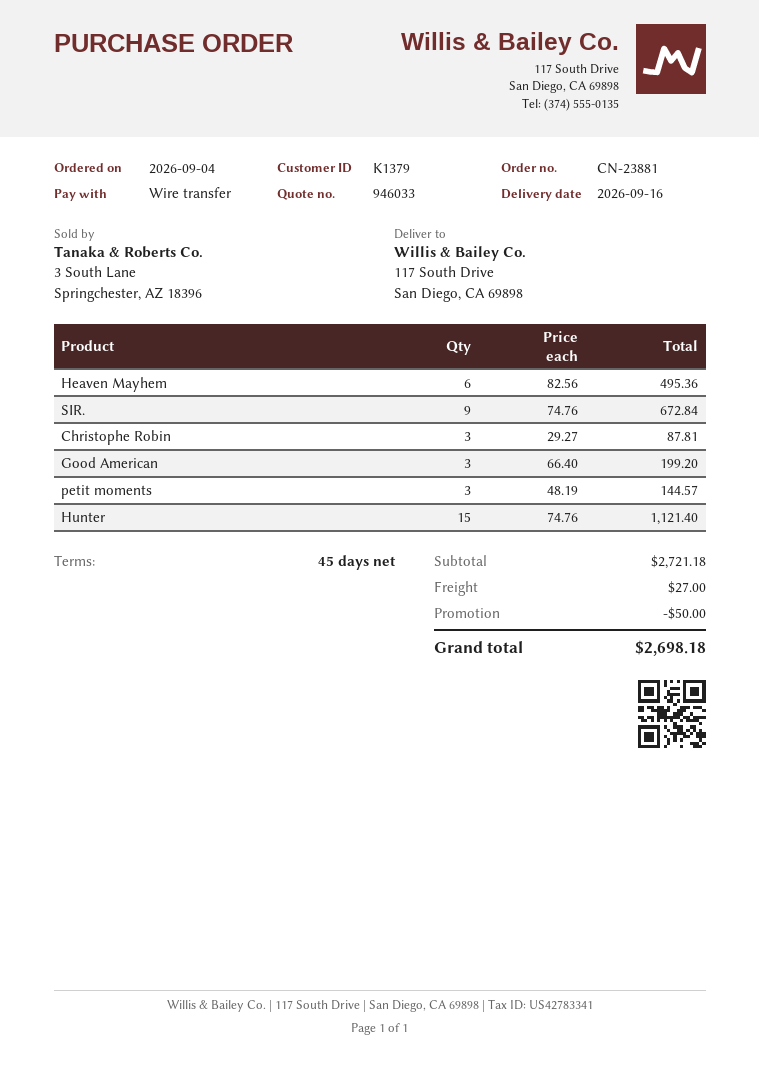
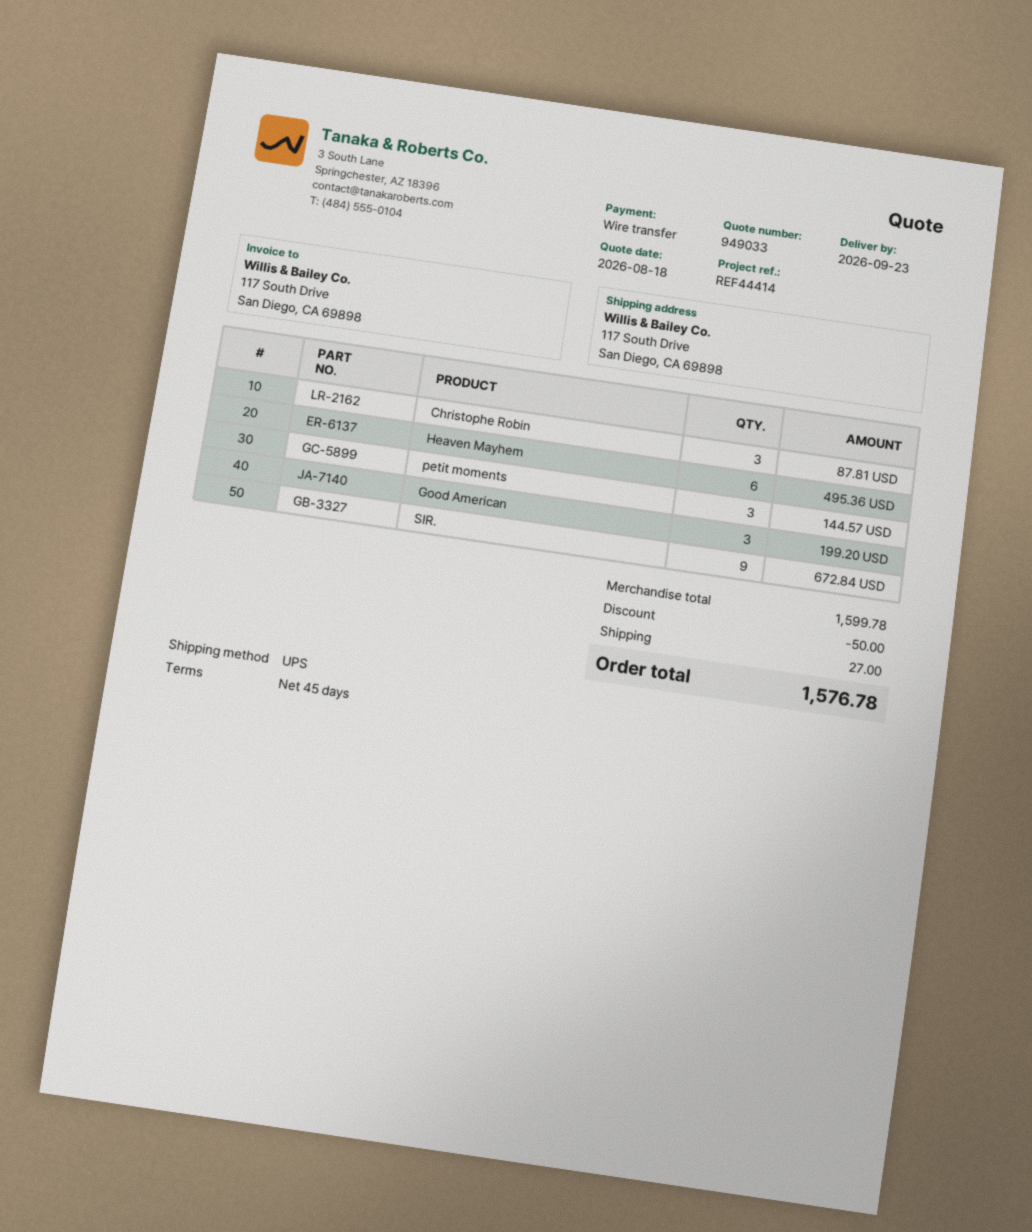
quote number: 946033 -> 949033
delivery date: 2026-09-16 -> 2026-09-23
Hunter: 15 for 1121.40 -> none
subtotal: 2721.18 -> 1599.78
total: 2698.18 -> 1576.78

